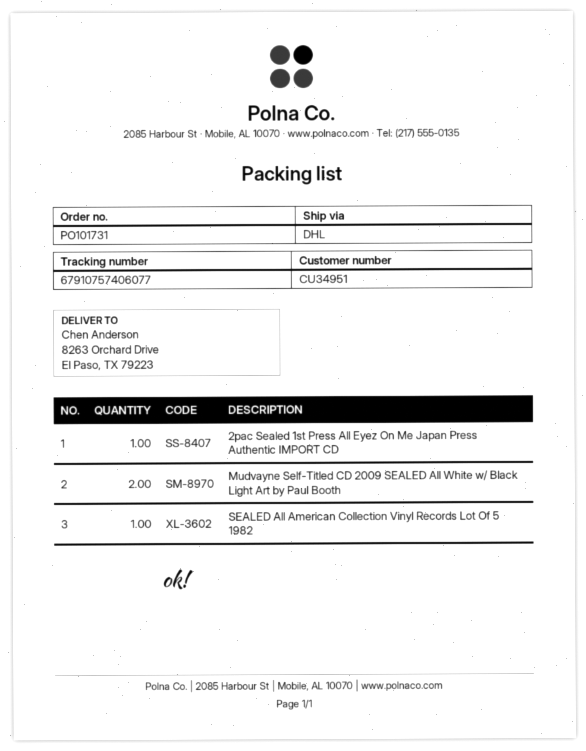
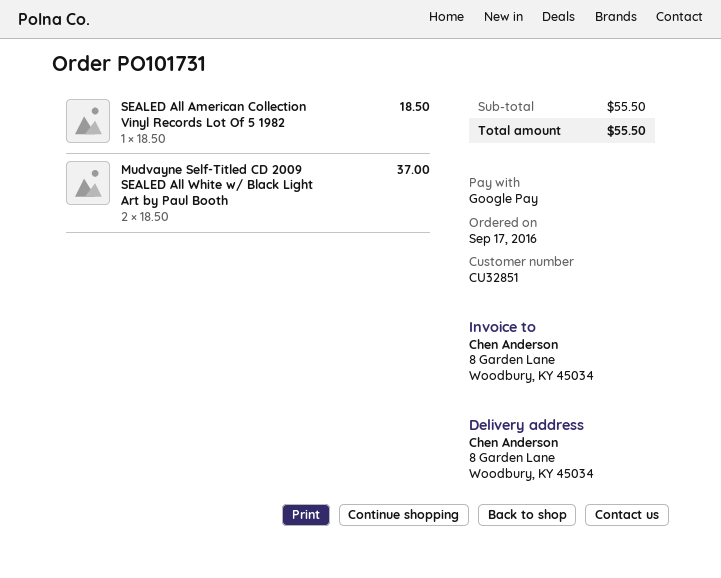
customer number: CU34951 -> CU32851
ship to: 8263 Orchard Drive, El Paso, TX 79223 -> 8 Garden Lane, Woodbury, KY 45034
2pac Sealed 1st Press All Eyez On Me Japan Press Authentic IMPORT CD: 1 -> none

